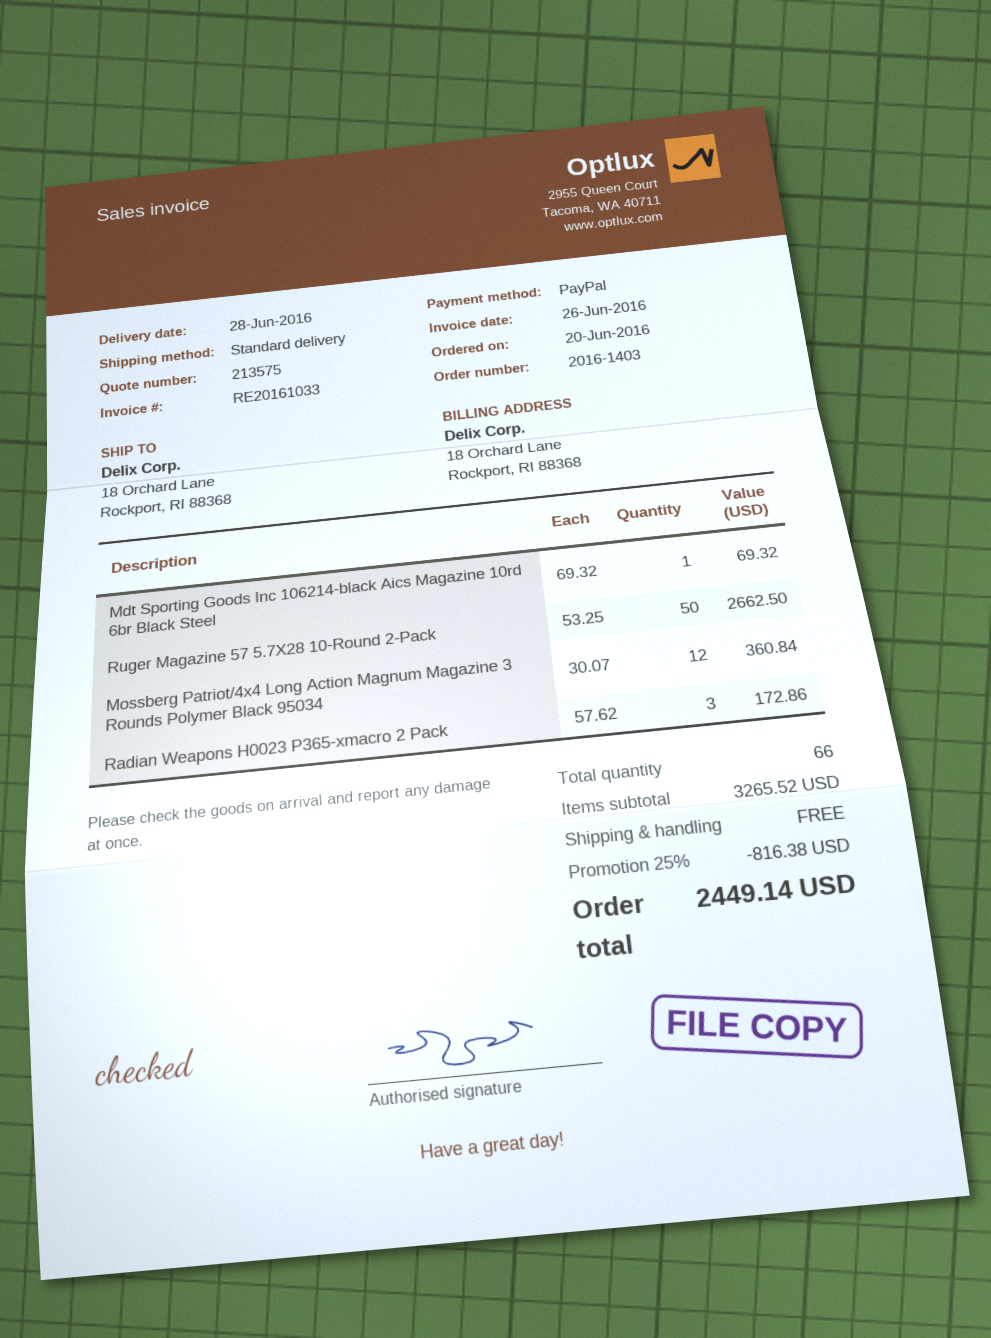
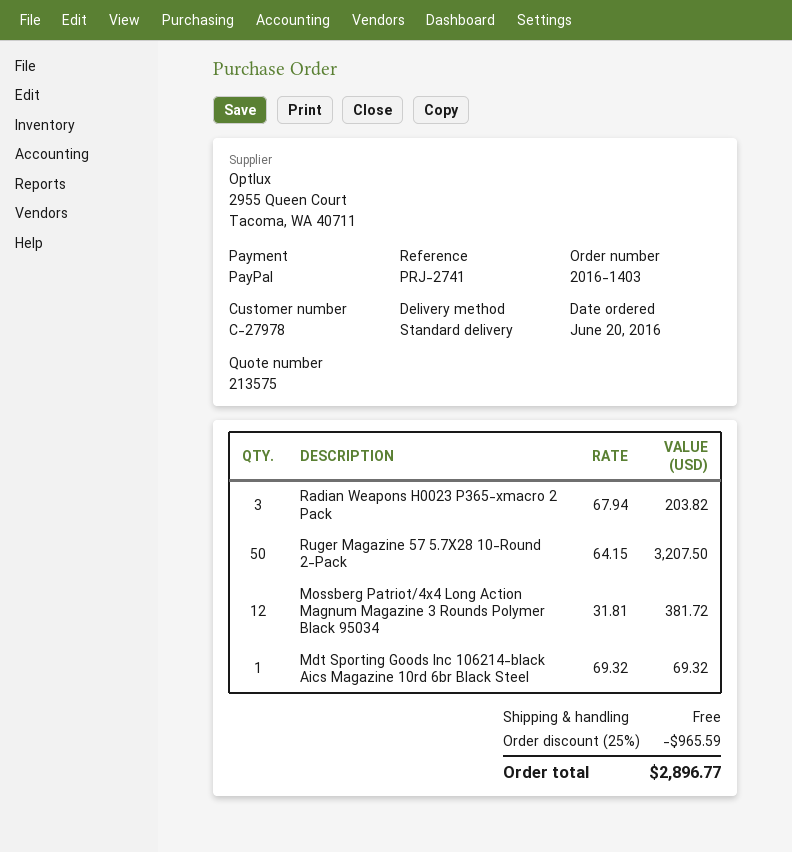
Ruger Magazine 57 5.7X28 10-Round 2-Pack: 50 x 53.25 = 2662.50 -> 50 x 64.15 = 3207.50
Mossberg Patriot/4x4 Long Action Magnum Magazine 3 Rounds Polymer Black 95034: 12 x 30.07 = 360.84 -> 12 x 31.81 = 381.72
Radian Weapons H0023 P365-xmacro 2 Pack: 3 x 57.62 = 172.86 -> 3 x 67.94 = 203.82
discount: 25% = 816.38 -> 25% = 965.59
total: 2449.14 -> 2896.77

